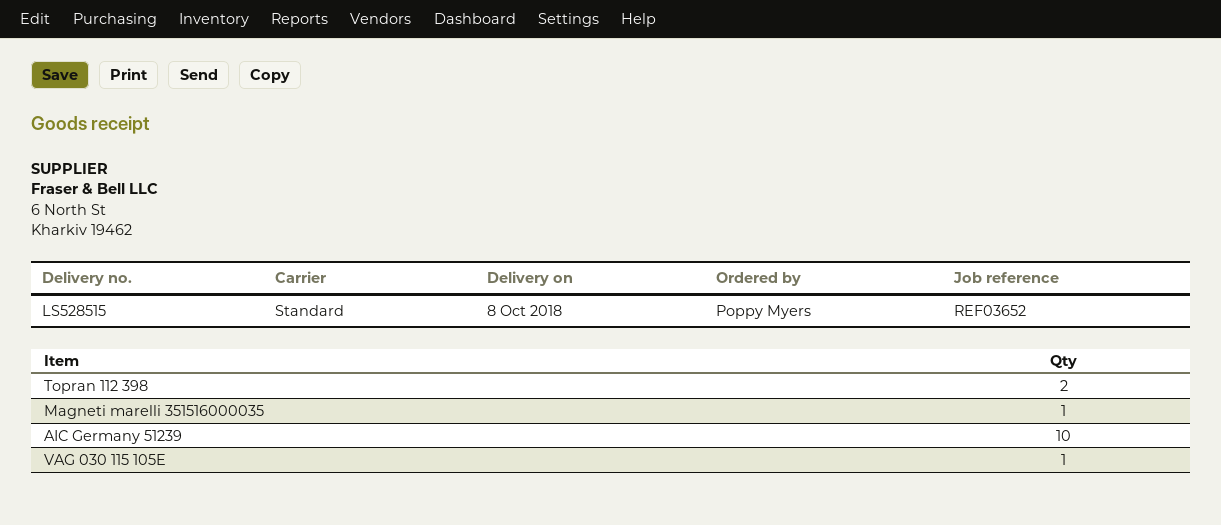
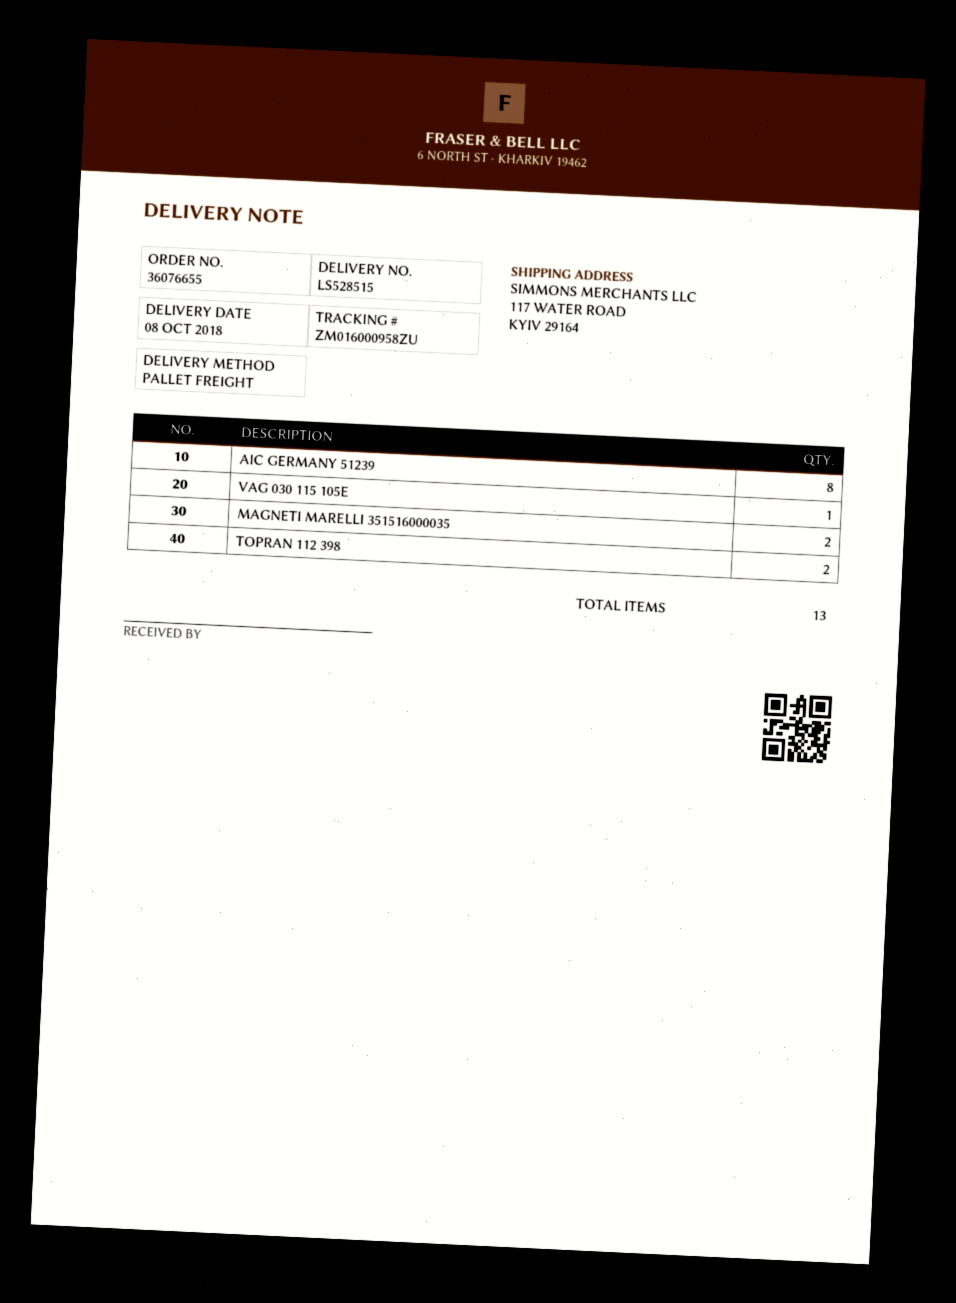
shipping method: standard -> pallet freight
Magneti marelli 351516000035: 1 -> 2
AIC Germany 51239: 10 -> 8

